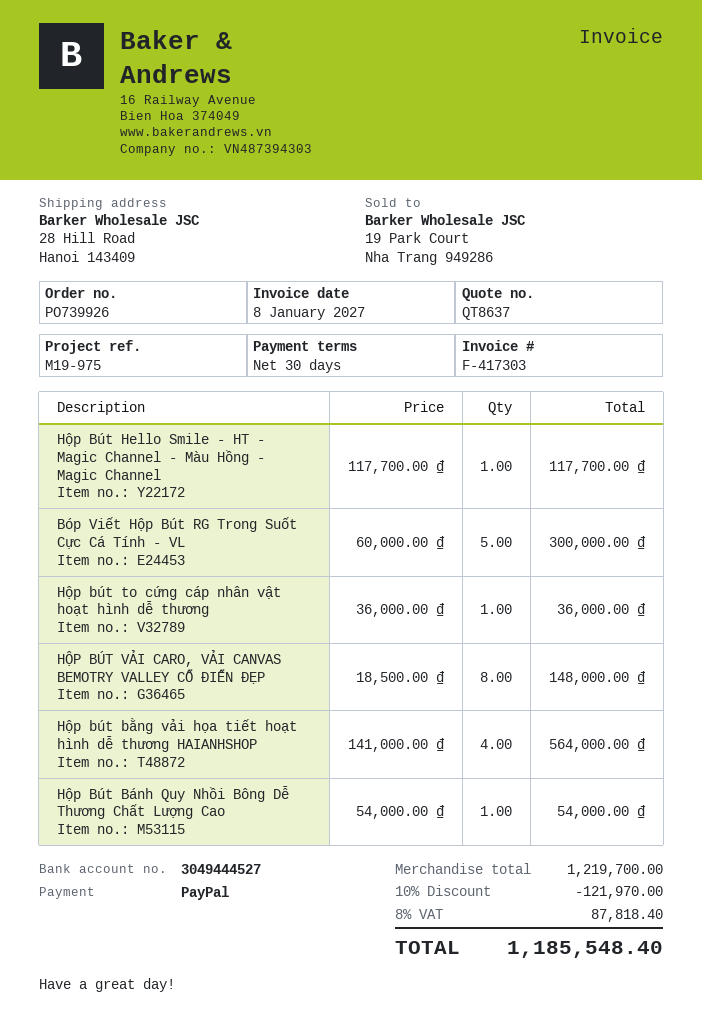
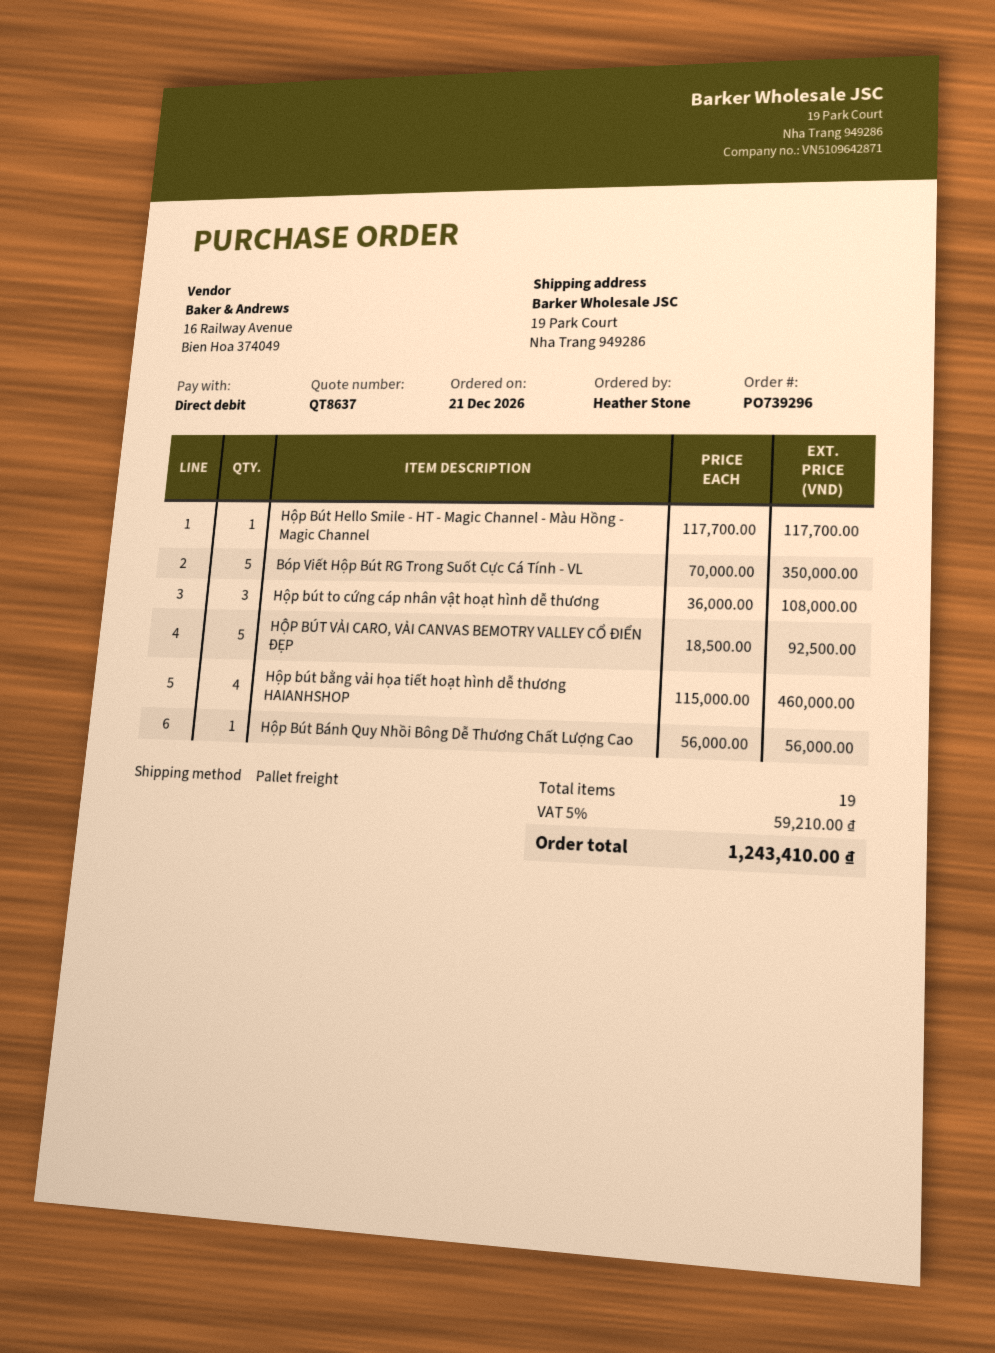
order number: PO739926 -> PO739296
payment method: PayPal -> direct debit
ship to: 28 Hill Road, Hanoi 143409 -> 19 Park Court, Nha Trang 949286
Bóp Viết Hộp Bút RG Trong Suốt Cực Cá Tính - VL: 5 x 60000.00 = 300000.00 -> 5 x 70000.00 = 350000.00
Hộp bút to cứng cáp nhân vật hoạt hình dễ thương: 1 x 36000.00 = 36000.00 -> 3 x 36000.00 = 108000.00
HỘP BÚT VẢI CARO, VẢI CANVAS BEMOTRY VALLEY CỔ ĐIỂN ĐẸP: 8 x 18500.00 = 148000.00 -> 5 x 18500.00 = 92500.00
Hộp bút bằng vải họa tiết hoạt hình dễ thương HAIANHSHOP: 4 x 141000.00 = 564000.00 -> 4 x 115000.00 = 460000.00
Hộp Bút Bánh Quy Nhồi Bông Dễ Thương Chất Lượng Cao: 1 x 54000.00 = 54000.00 -> 1 x 56000.00 = 56000.00
discount: 10% = 121970.00 -> none
tax: 8% = 87818.40 -> 5% = 59210.00
total: 1185548.40 -> 1243410.00

